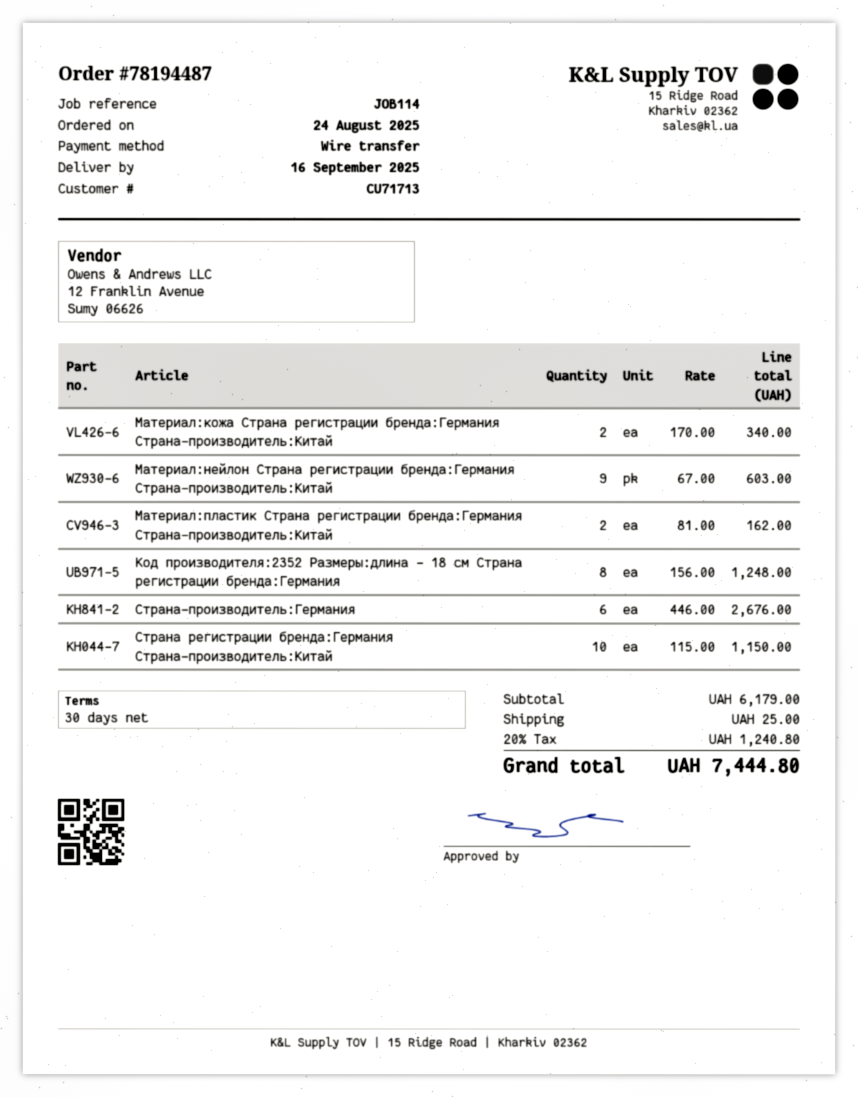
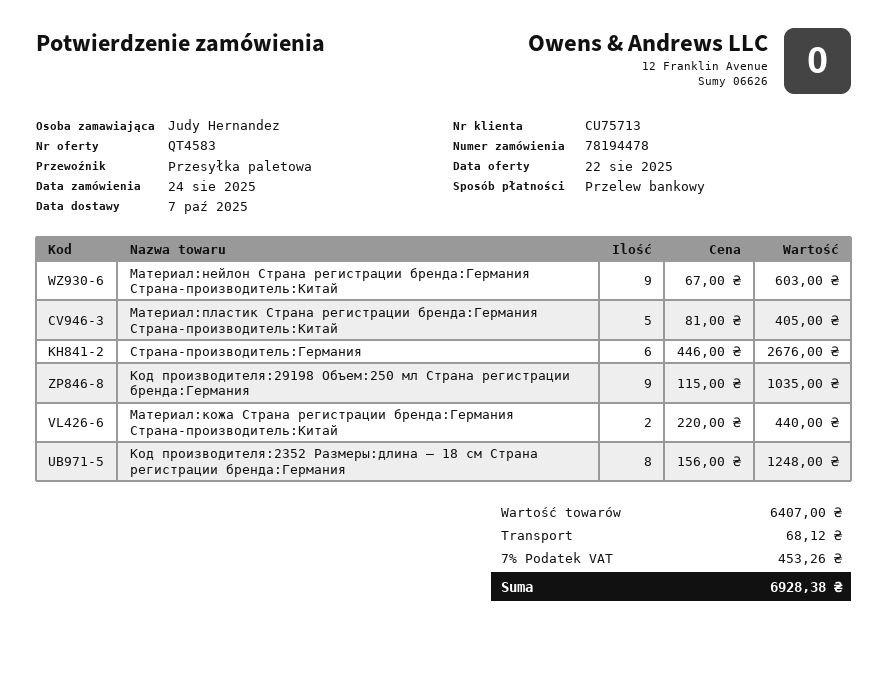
order number: 78194487 -> 78194478
delivery date: 2025-09-16 -> 2025-10-07
customer number: CU71713 -> CU75713
Материал:кожа Страна регистрации бренда:Германия Страна-производитель:Китай: 2 x 170.00 = 340.00 -> 2 x 220.00 = 440.00
Материал:пластик Страна регистрации бренда:Германия Страна-производитель:Китай: 2 x 81.00 = 162.00 -> 5 x 81.00 = 405.00
Страна регистрации бренда:Германия Страна-производитель:Китай: 10 x 115.00 = 1150.00 -> none
Код производителя:29198 Объем:250 мл Страна регистрации бренда:Германия: none -> 9 x 115.00 = 1035.00
subtotal: 6179.00 -> 6407.00
shipping: 25.00 -> 68.12
tax: 20% = 1240.80 -> 7% = 453.26
total: 7444.80 -> 6928.38

